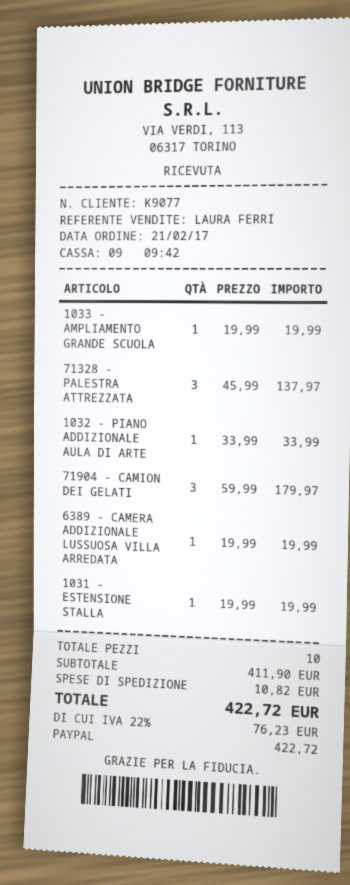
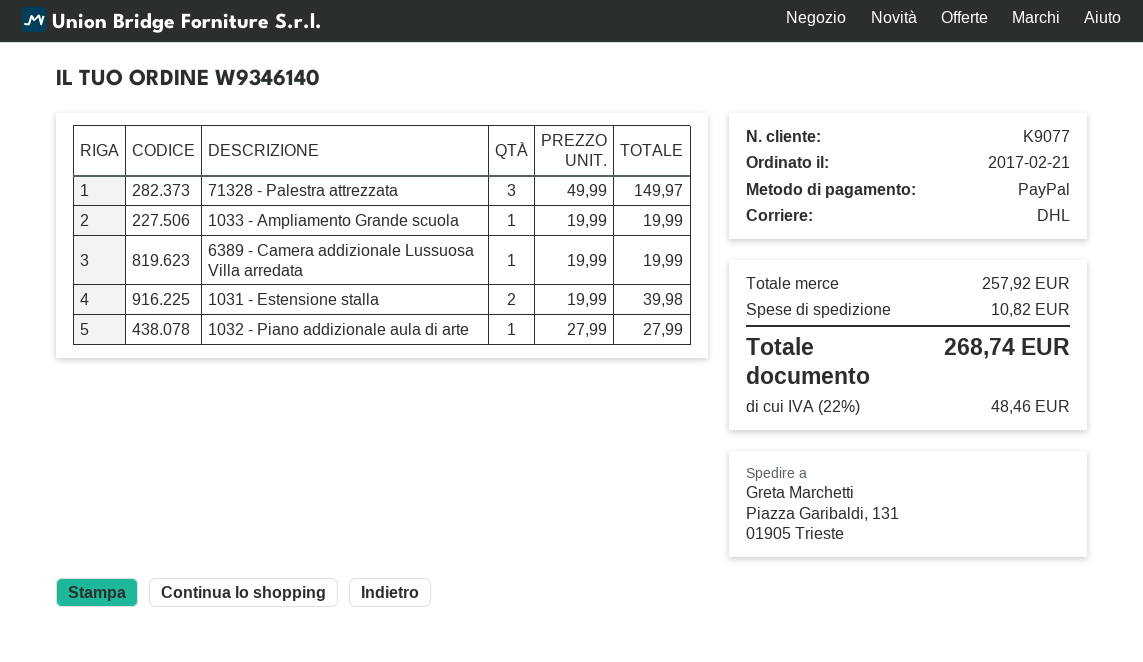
71328 - PALESTRA ATTREZZATA: 3 x 45.99 = 137.97 -> 3 x 49.99 = 149.97
1032 - PIANO ADDIZIONALE AULA DI ARTE: 1 x 33.99 = 33.99 -> 1 x 27.99 = 27.99
71904 - CAMION DEI GELATI: 3 x 59.99 = 179.97 -> none
1031 - ESTENSIONE STALLA: 1 x 19.99 = 19.99 -> 2 x 19.99 = 39.98
subtotal: 411.90 -> 257.92
tax: 22% = 76.23 -> 22% = 48.46
total: 422.72 -> 268.74

